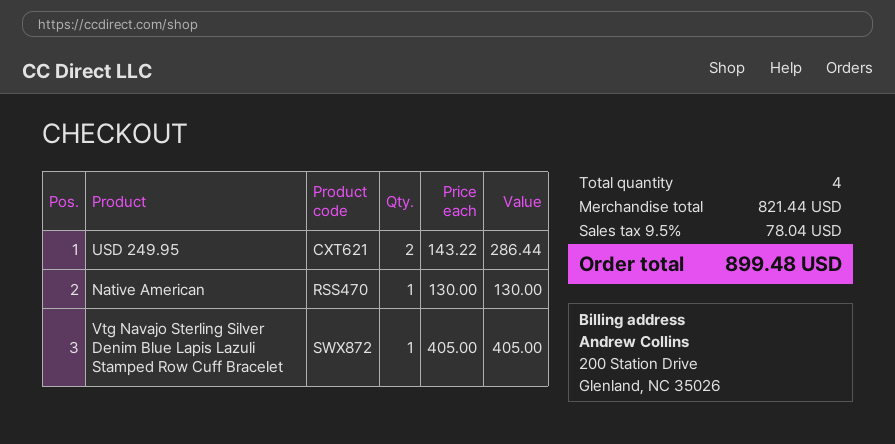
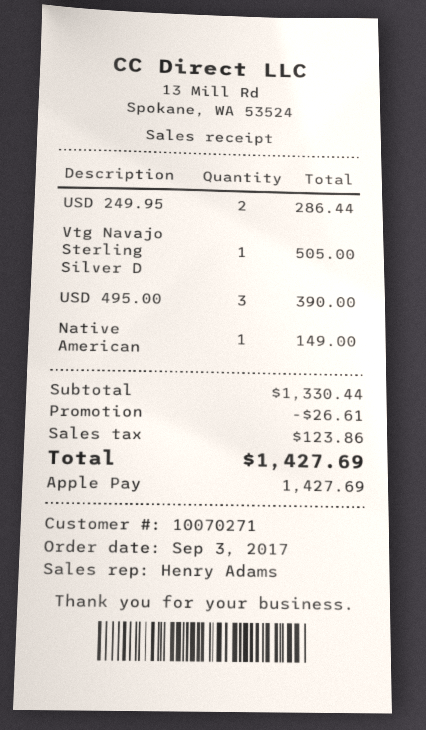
Native American: 1 for 130.00 -> 1 for 149.00
Vtg Navajo Sterling Silver Denim Blue Lapis Lazuli Stamped Row Cuff Bracelet: 1 for 405.00 -> 1 for 505.00
USD 495.00: none -> 3 for 390.00
subtotal: 821.44 -> 1330.44
discount: none -> 26.61
tax: 78.04 -> 123.86
total: 899.48 -> 1427.69

